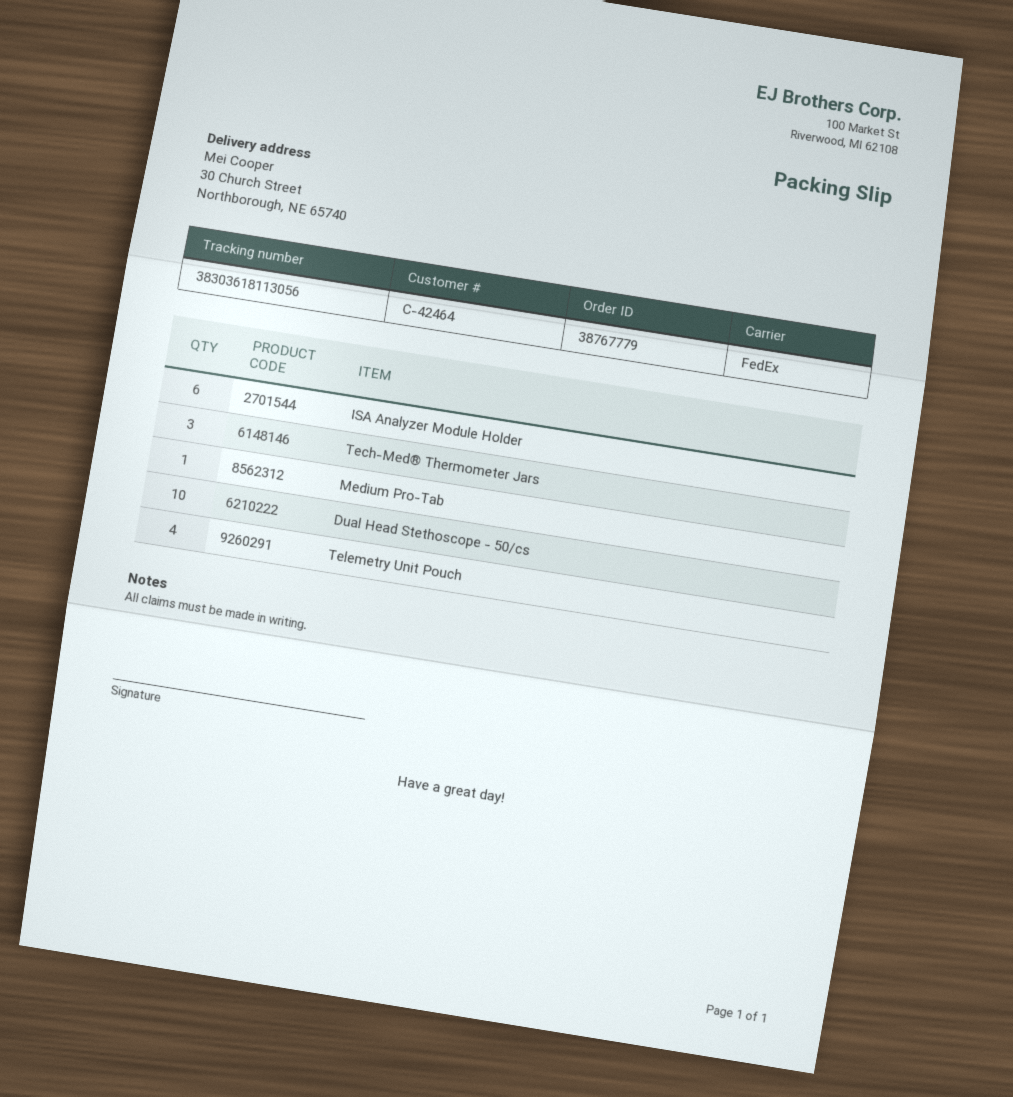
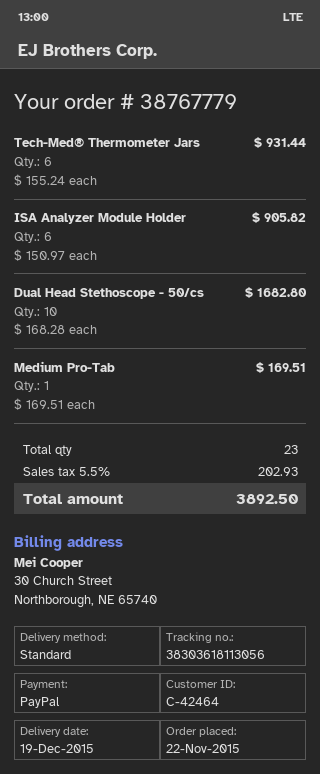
shipping method: FedEx -> standard
Tech-Med® Thermometer Jars: 3 -> 6
Telemetry Unit Pouch: 4 -> none

